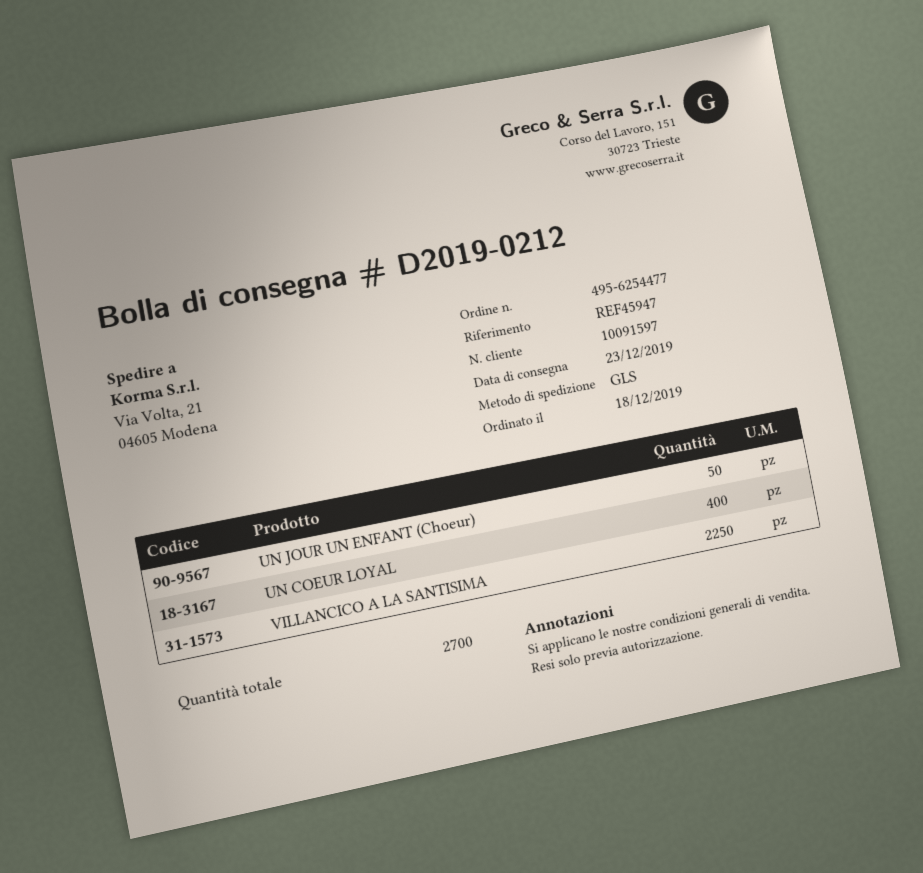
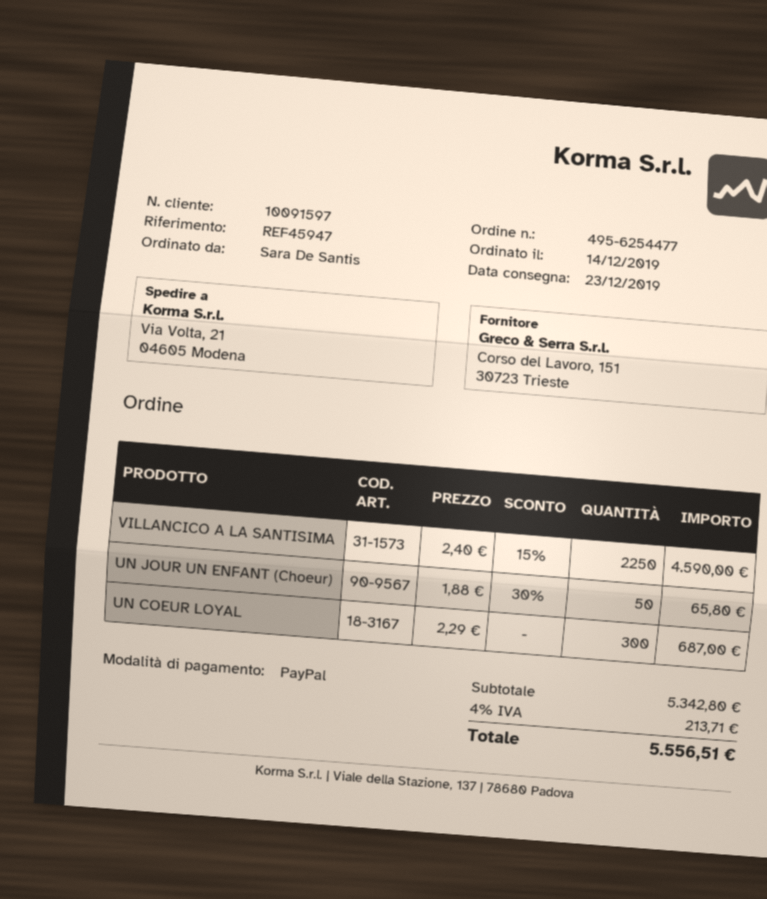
order date: 2019-12-18 -> 2019-12-14
UN COEUR LOYAL: 400 -> 300

